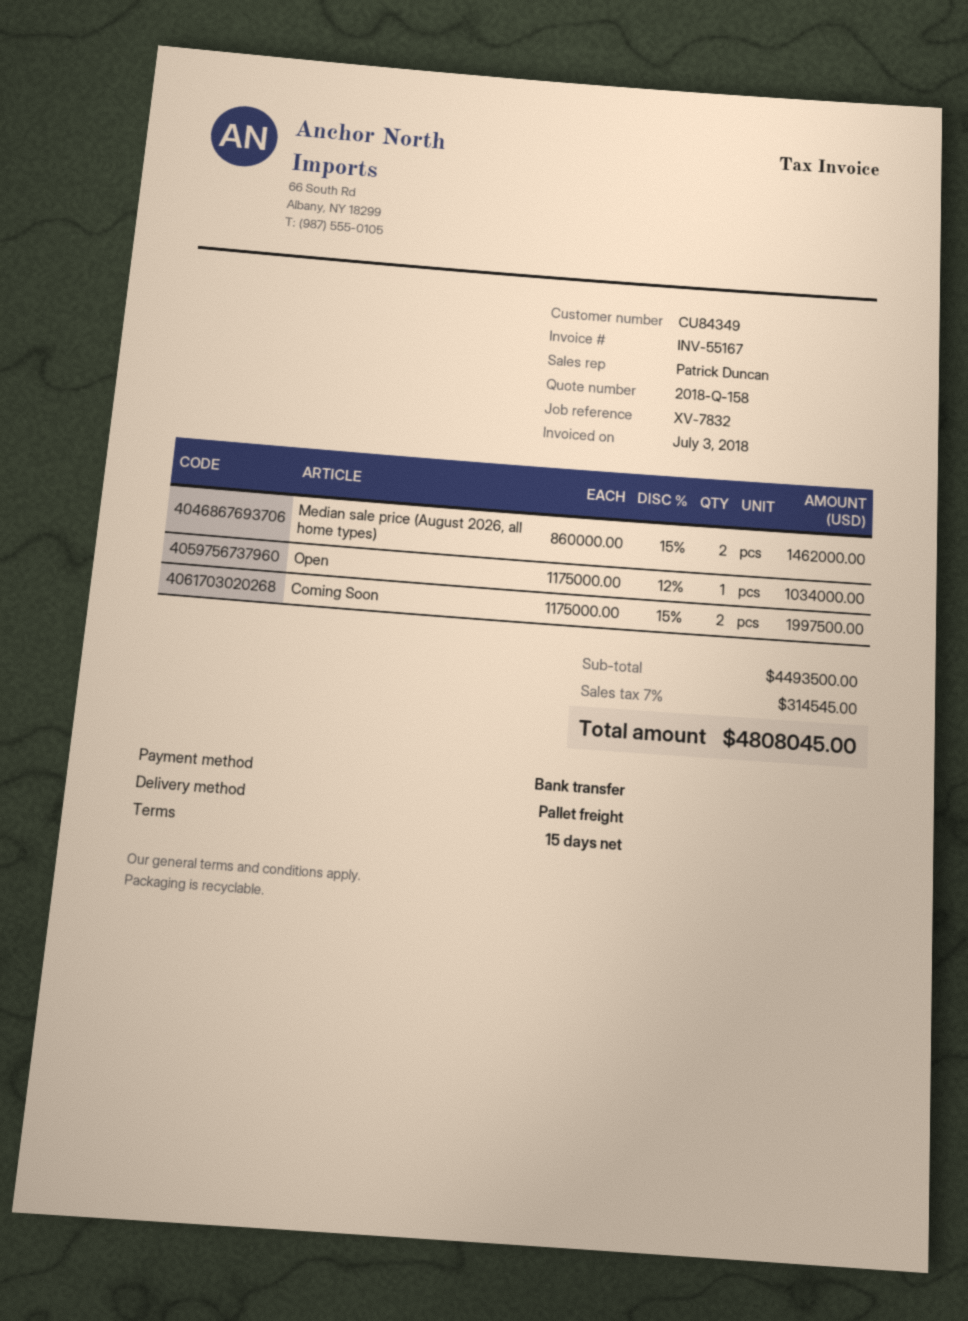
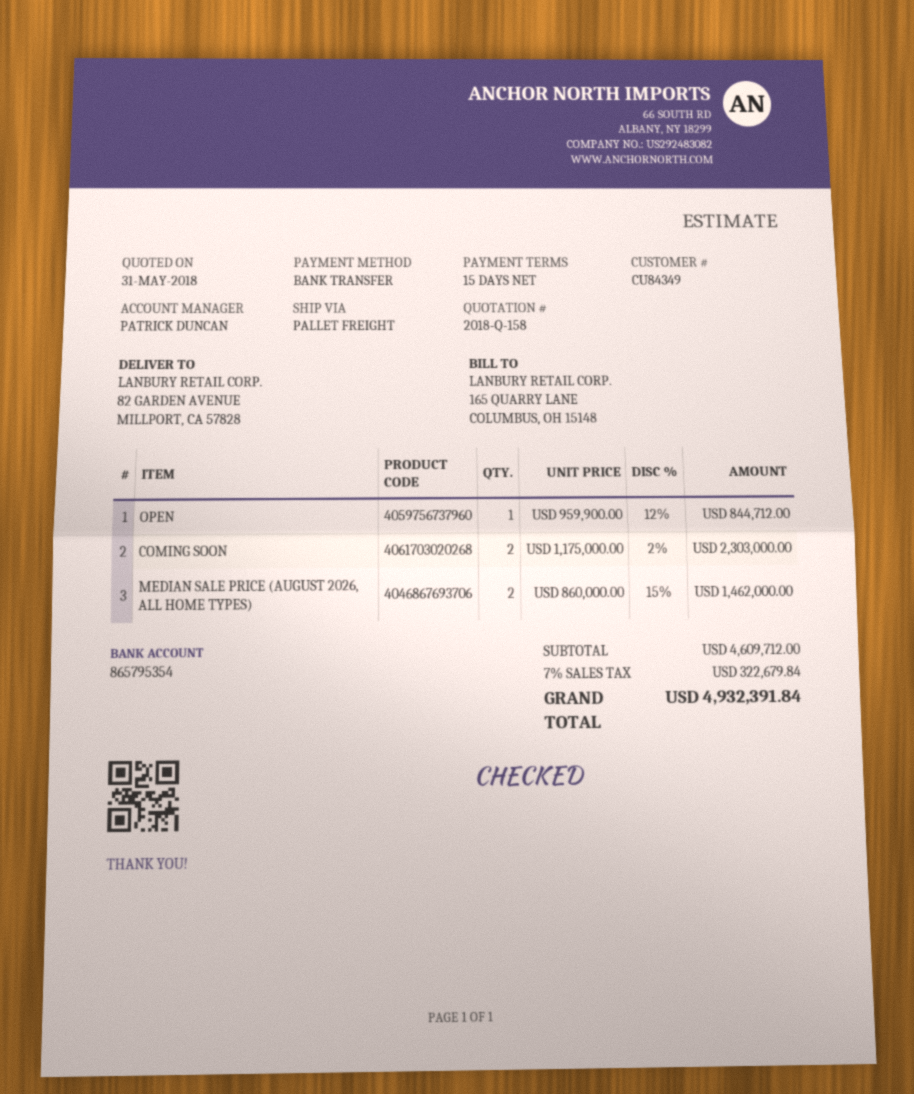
Open: 1 x 1175000.00 - 12% = 1034000.00 -> 1 x 959900.00 - 12% = 844712.00
Coming Soon: 2 x 1175000.00 - 15% = 1997500.00 -> 2 x 1175000.00 - 2% = 2303000.00
subtotal: 4493500.00 -> 4609712.00
tax: 7% = 314545.00 -> 7% = 322679.84
total: 4808045.00 -> 4932391.84

